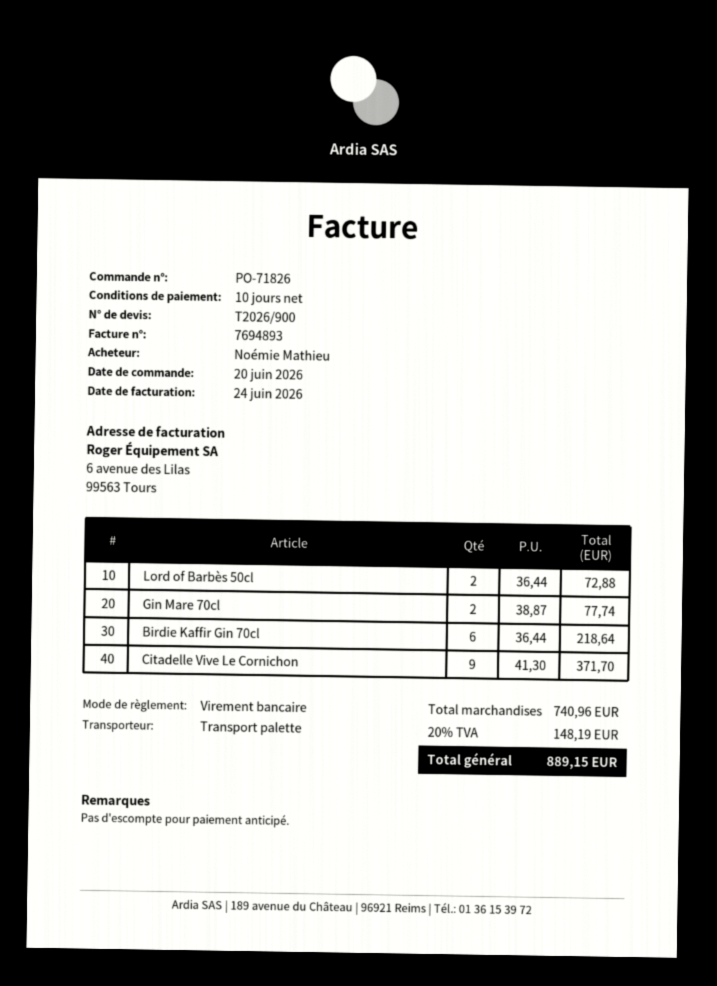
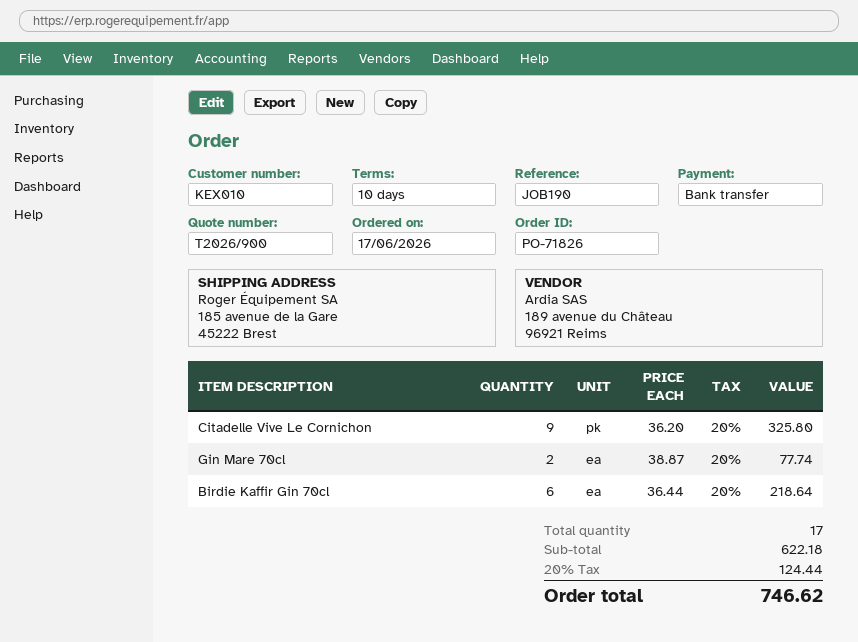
order date: 2026-06-20 -> 2026-06-17
Lord of Barbès 50cl: 2 x 36.44 = 72.88 -> none
Citadelle Vive Le Cornichon: 9 x 41.30 = 371.70 -> 9 x 36.20 = 325.80
subtotal: 740.96 -> 622.18
tax: 20% = 148.19 -> 20% = 124.44
total: 889.15 -> 746.62

